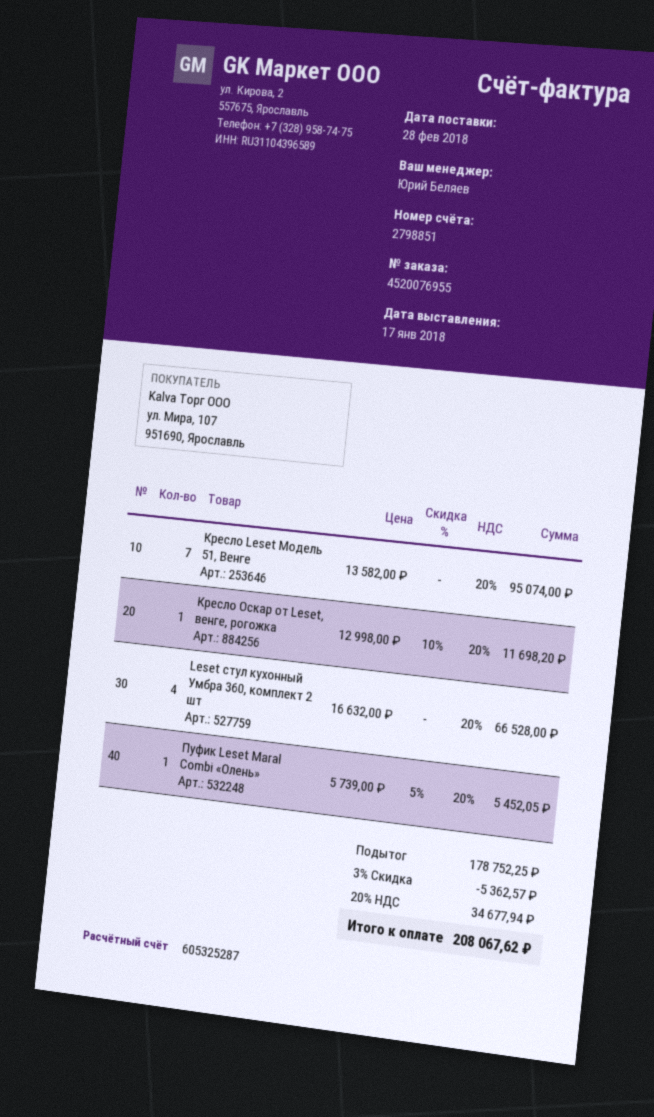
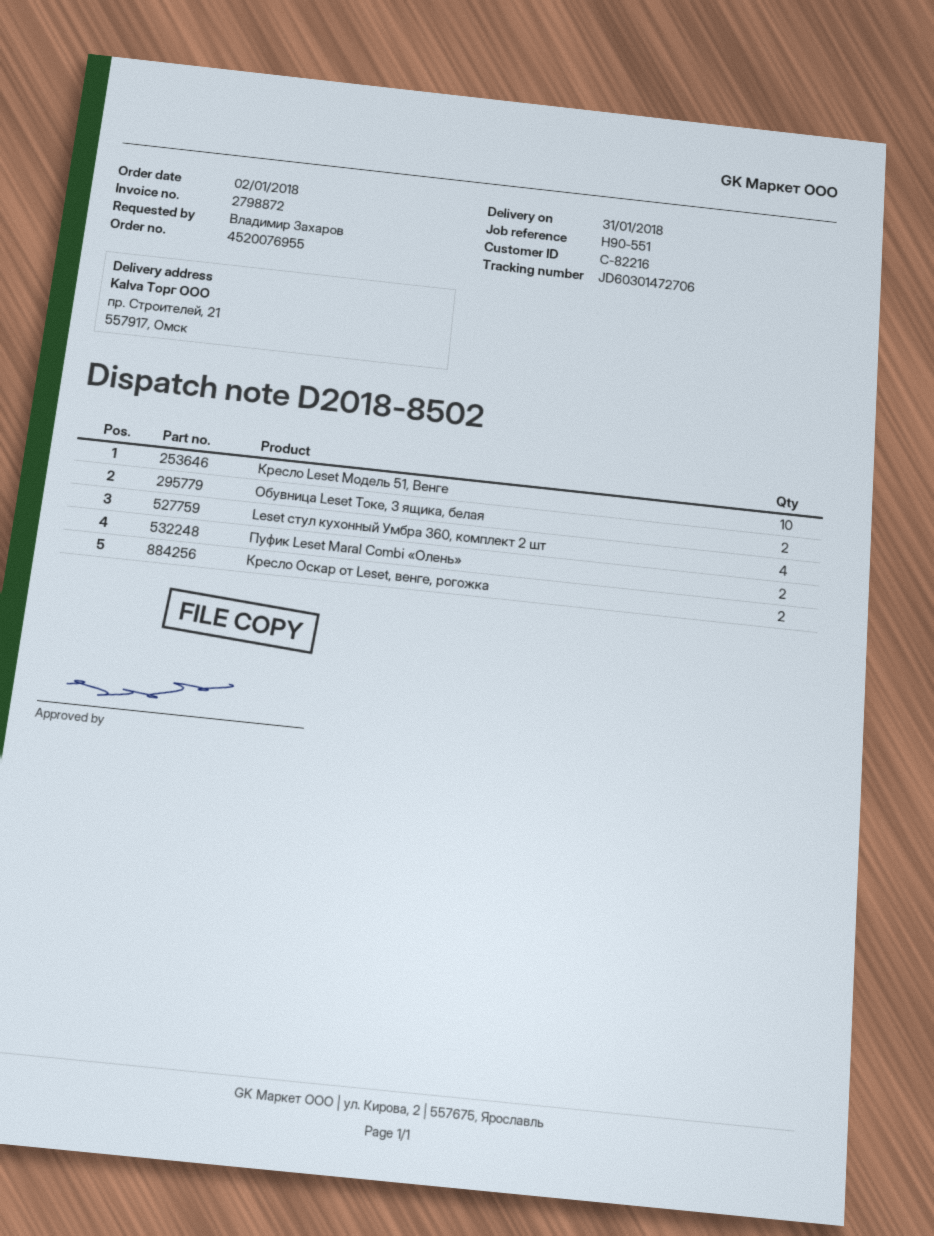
delivery date: 2018-02-28 -> 2018-01-31
invoice number: 2798851 -> 2798872
Кресло Leset Модель 51, Венге: 7 -> 10
Кресло Оскар от Leset, венге, рогожка: 1 -> 2
Пуфик Leset Maral Combi «Олень»: 1 -> 2
Обувница Leset Токе, 3 ящика, белая: none -> 2

